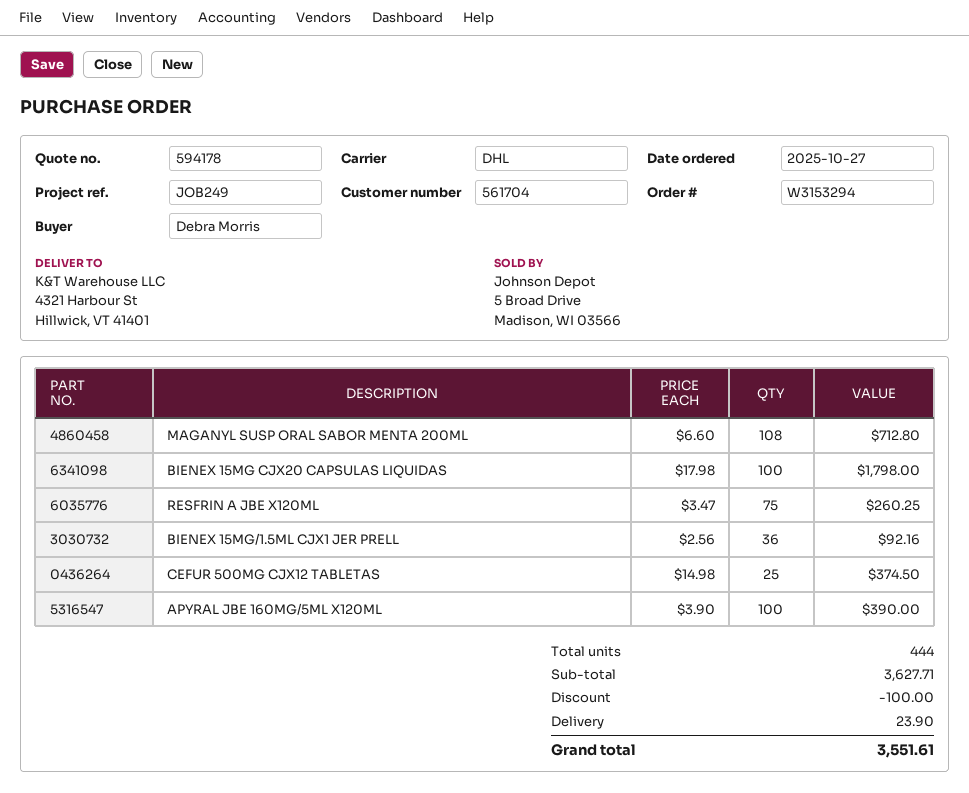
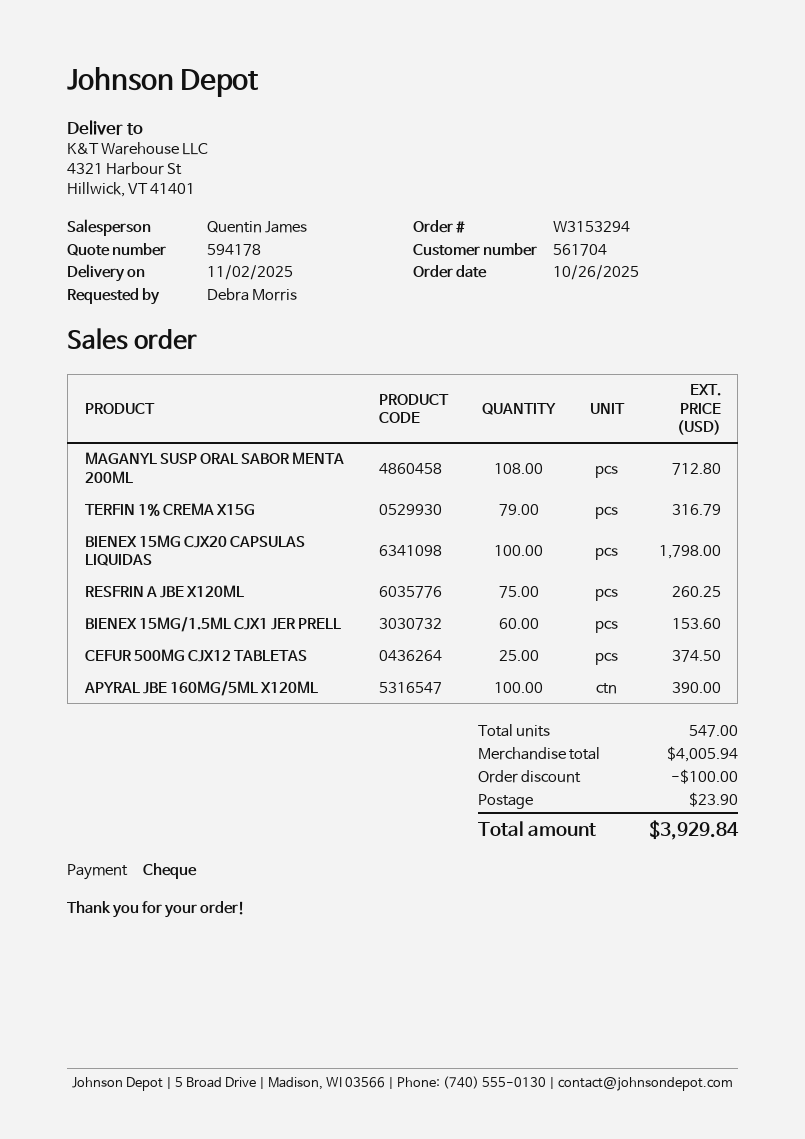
order date: 2025-10-27 -> 2025-10-26
BIENEX 15MG/1.5ML CJX1 JER PRELL: 36 for 92.16 -> 60 for 153.60
TERFIN 1% CREMA X15G: none -> 79 for 316.79
total quantity: 444 -> 547
subtotal: 3627.71 -> 4005.94
total: 3551.61 -> 3929.84

